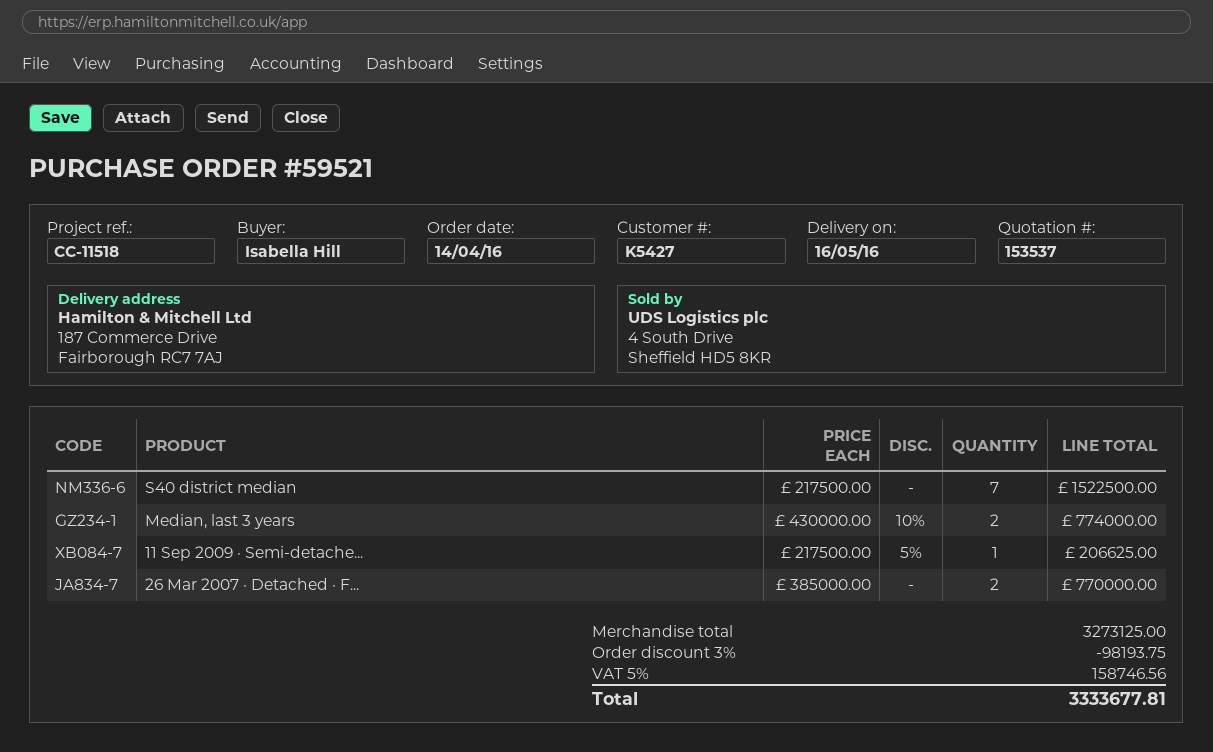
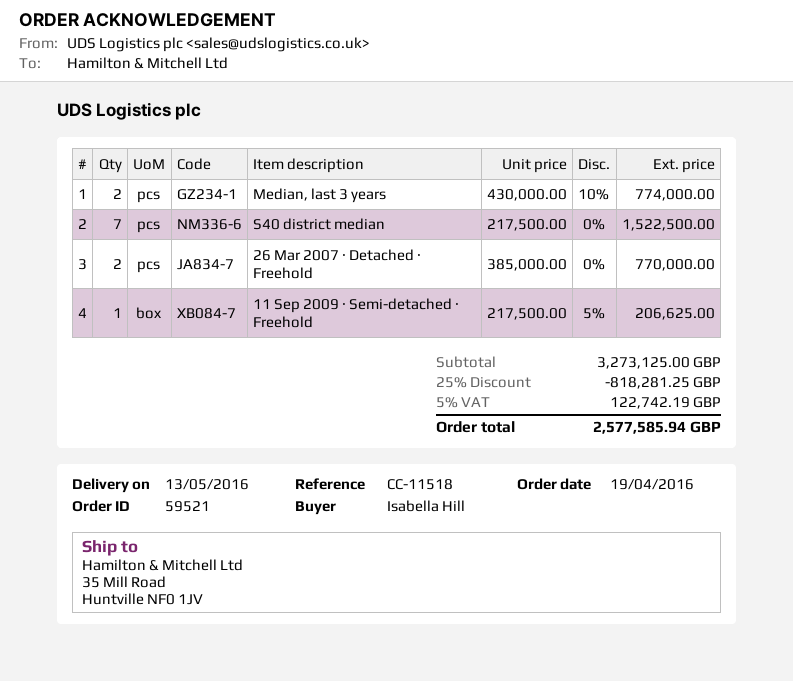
order date: 2016-04-14 -> 2016-04-19
delivery date: 2016-05-16 -> 2016-05-13
ship to: 187 Commerce Drive, Fairborough RC7 7AJ -> 35 Mill Road, Huntville NF0 1JV
discount: 3% = 98193.75 -> 25% = 818281.25
tax: 5% = 158746.56 -> 5% = 122742.19
total: 3333677.81 -> 2577585.94

